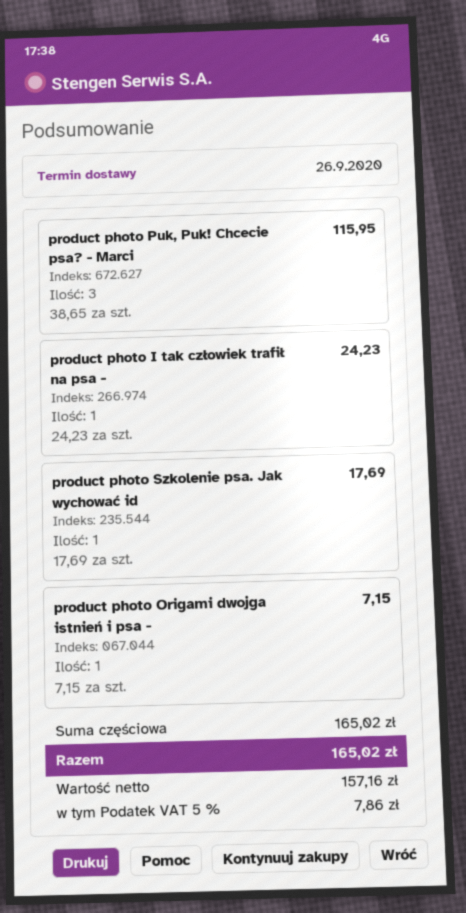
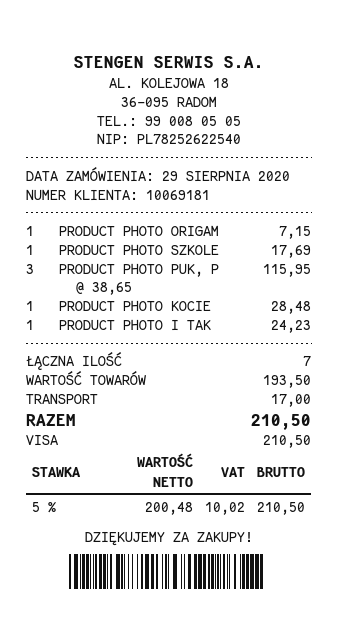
PRODUCT PHOTO KOCIE: none -> 1 x 28.48 = 28.48
subtotal: 165.02 -> 193.50
shipping: none -> 17.00
net: 157.16 -> 200.48
tax: 5% = 7.86 -> 5% = 10.02
total: 165.02 -> 210.50

